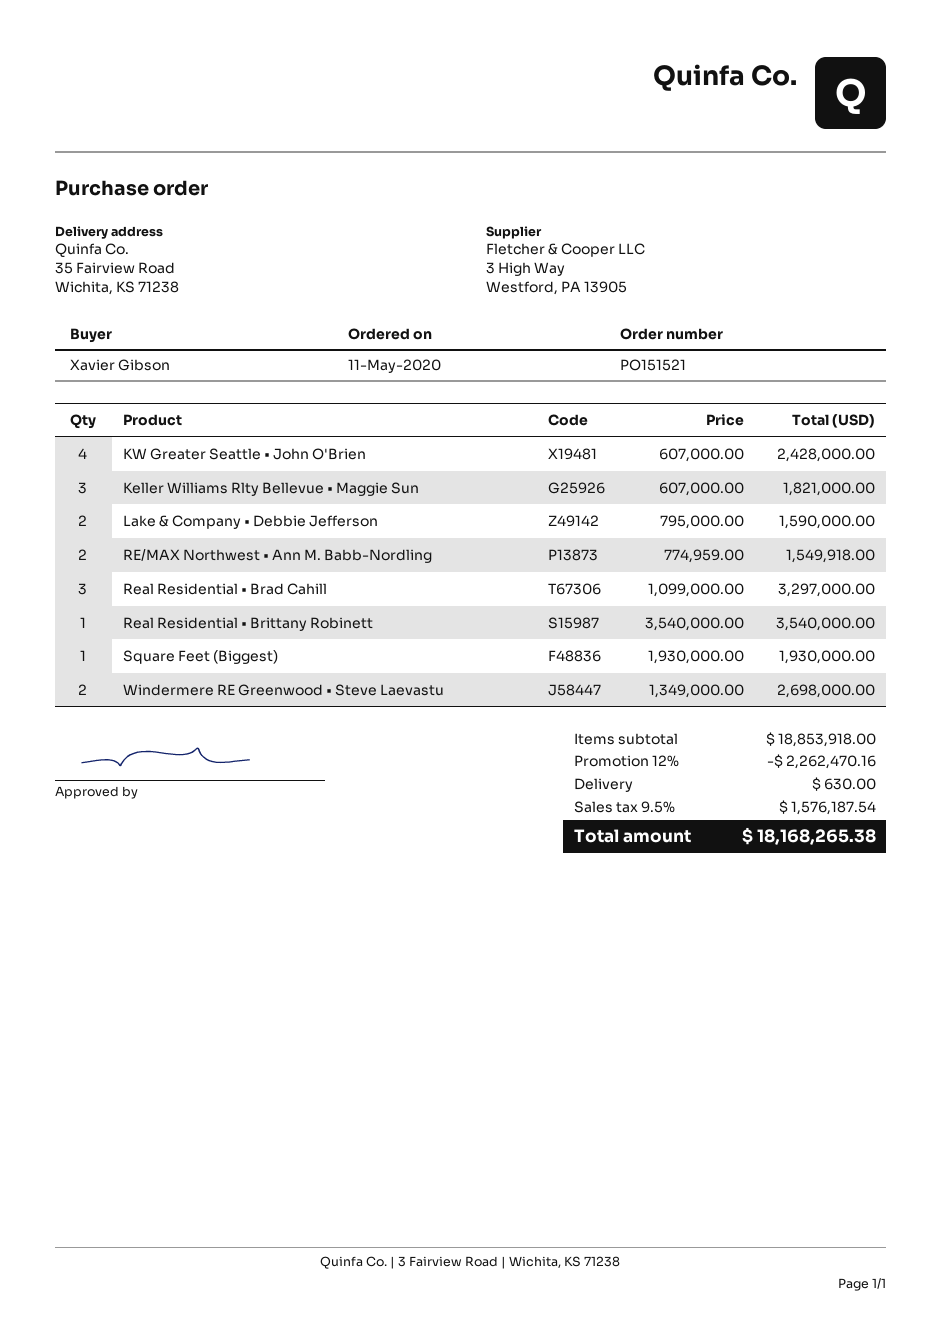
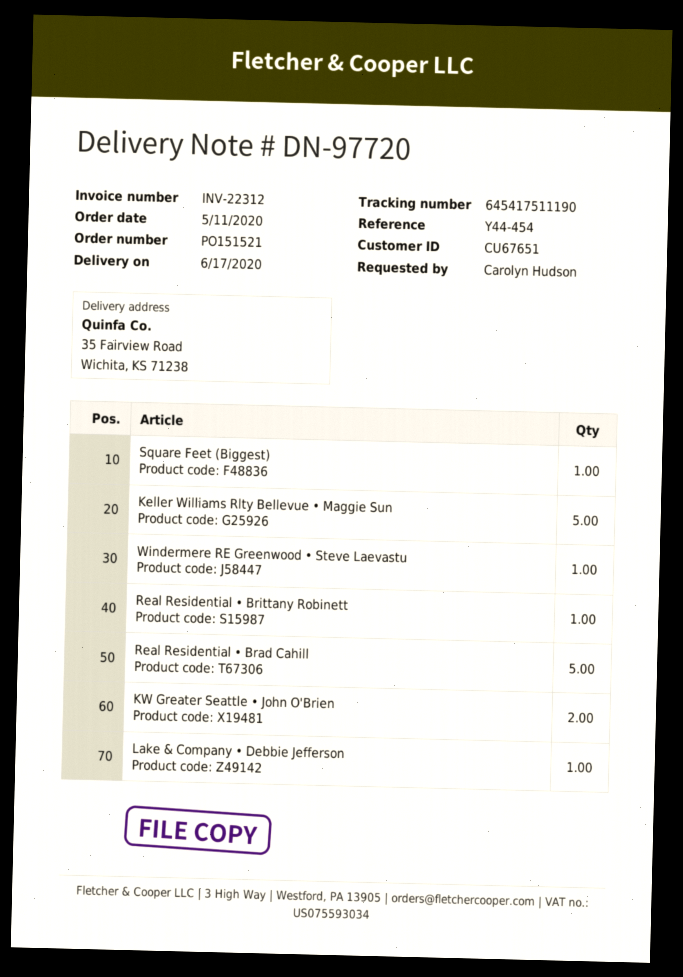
ordered by: Xavier Gibson -> Carolyn Hudson
KW Greater Seattle • John O'Brien: 4 -> 2
Keller Williams Rlty Bellevue • Maggie Sun: 3 -> 5
Lake & Company • Debbie Jefferson: 2 -> 1
RE/MAX Northwest • Ann M. Babb-Nordling: 2 -> none
Real Residential • Brad Cahill: 3 -> 5
Windermere RE Greenwood • Steve Laevastu: 2 -> 1

